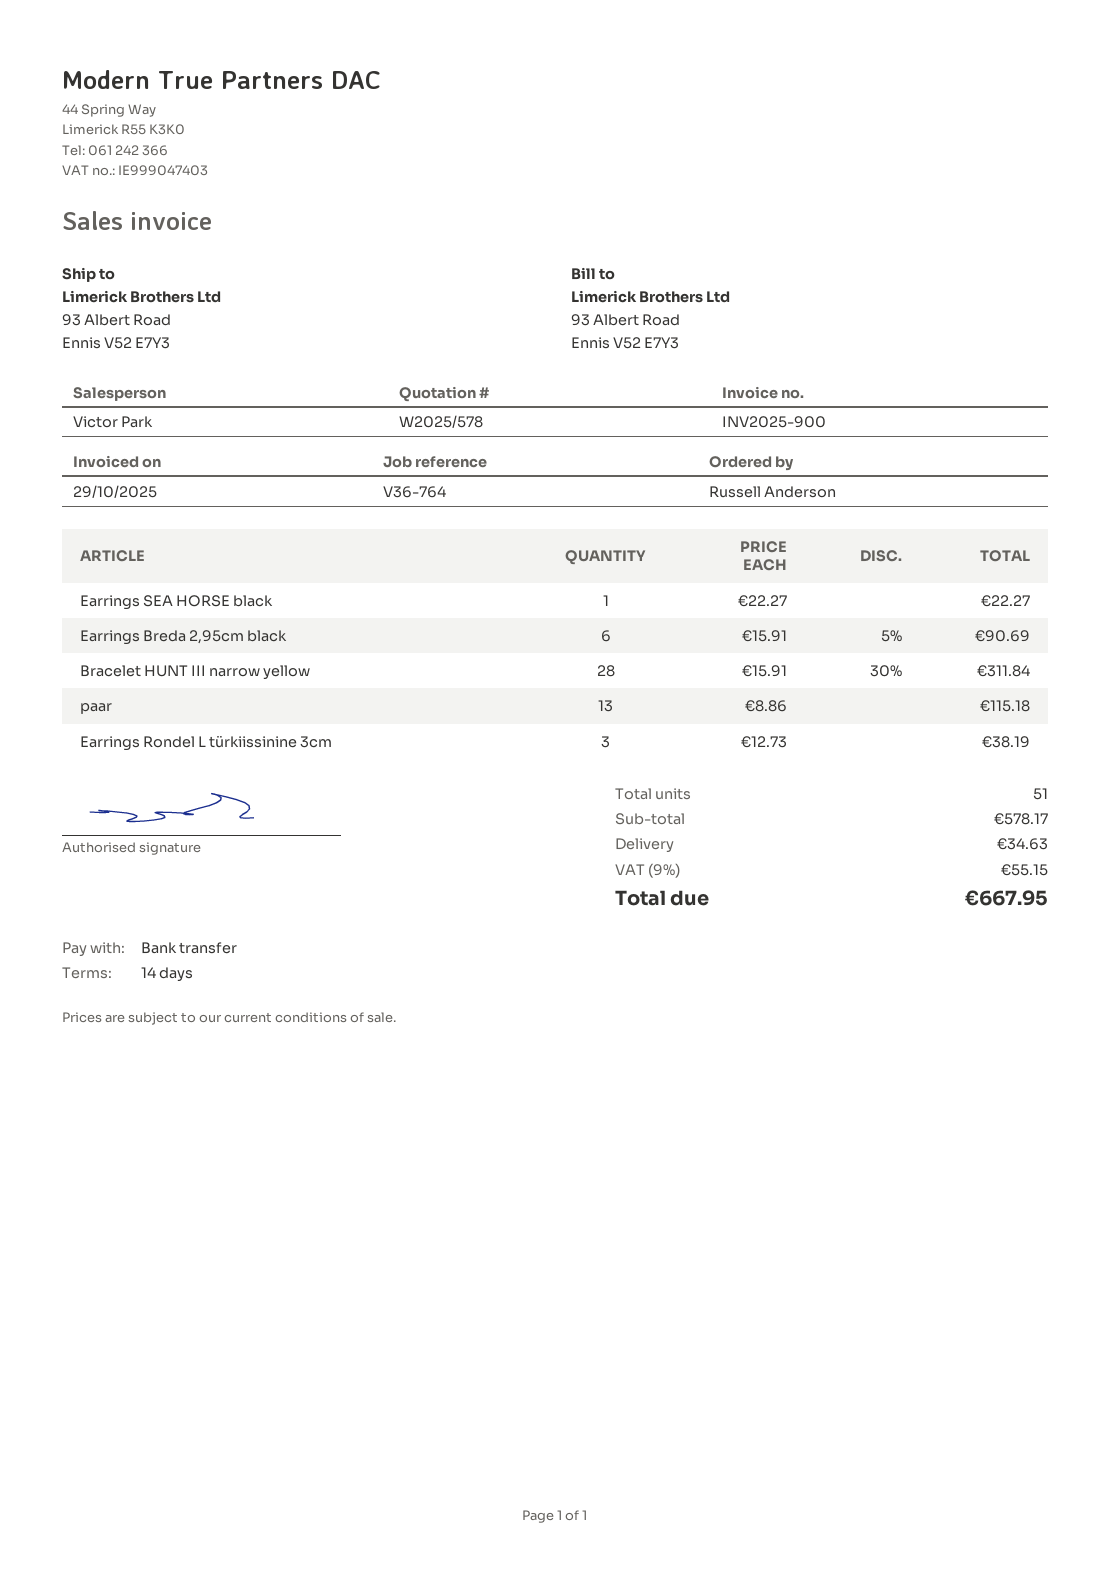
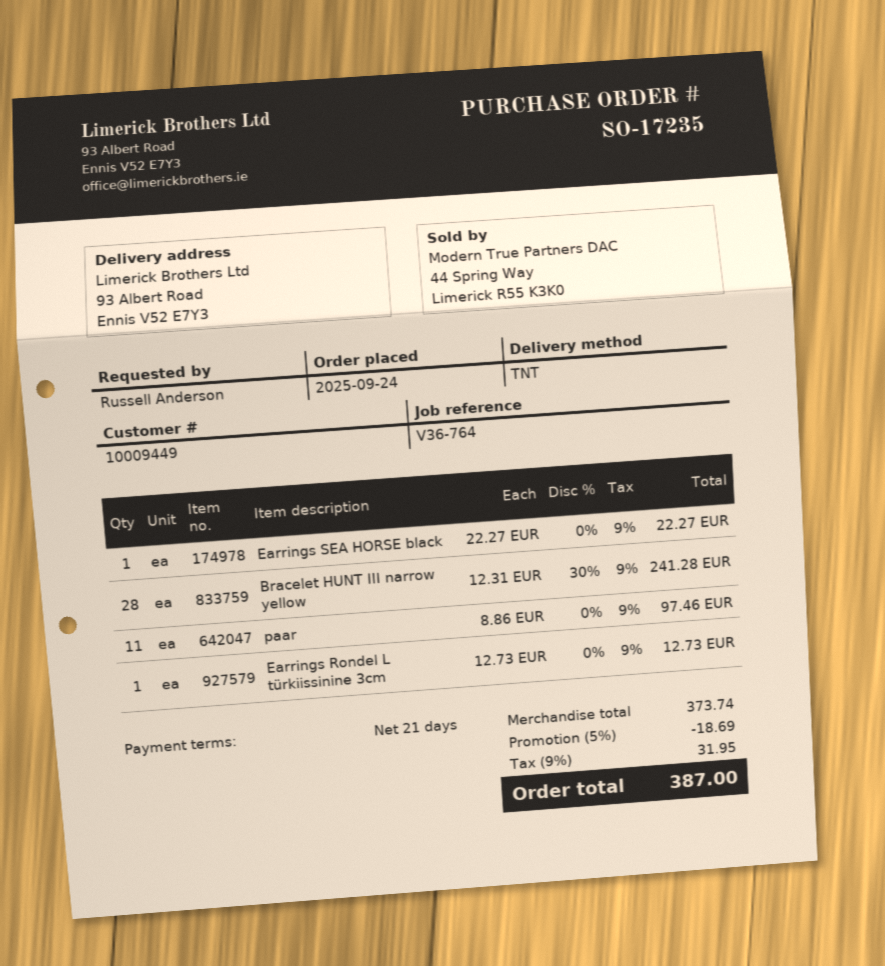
payment terms: 14 days -> 21 days
Earrings Breda 2,95cm black: 6 x 15.91 - 5% = 90.69 -> none
Bracelet HUNT III narrow yellow: 28 x 15.91 - 30% = 311.84 -> 28 x 12.31 - 30% = 241.28
paar: 13 x 8.86 = 115.18 -> 11 x 8.86 = 97.46
Earrings Rondel L türkiissinine 3cm: 3 x 12.73 = 38.19 -> 1 x 12.73 = 12.73
subtotal: 578.17 -> 373.74
discount: none -> 5% = 18.69
shipping: 34.63 -> none
tax: 9% = 55.15 -> 9% = 31.95
total: 667.95 -> 387.00

